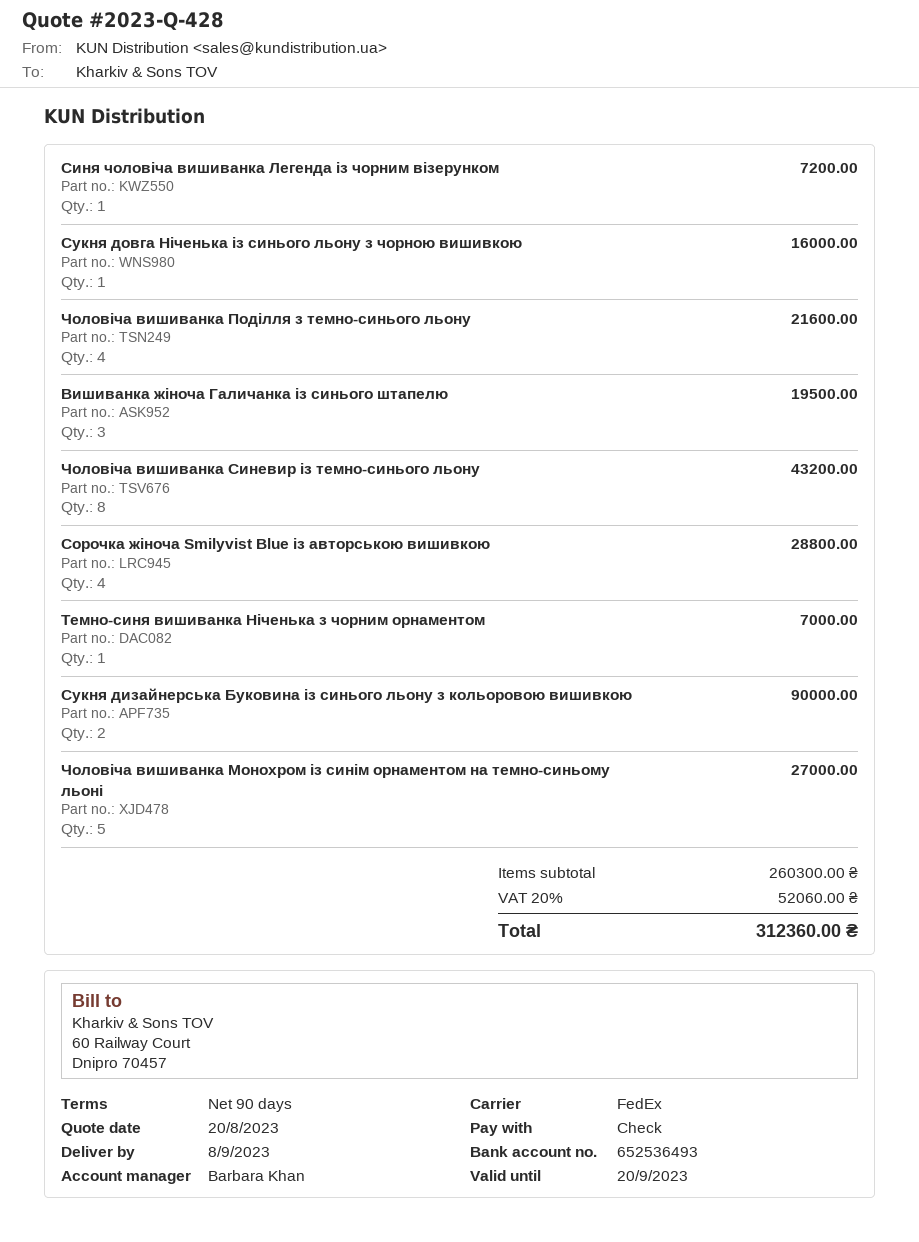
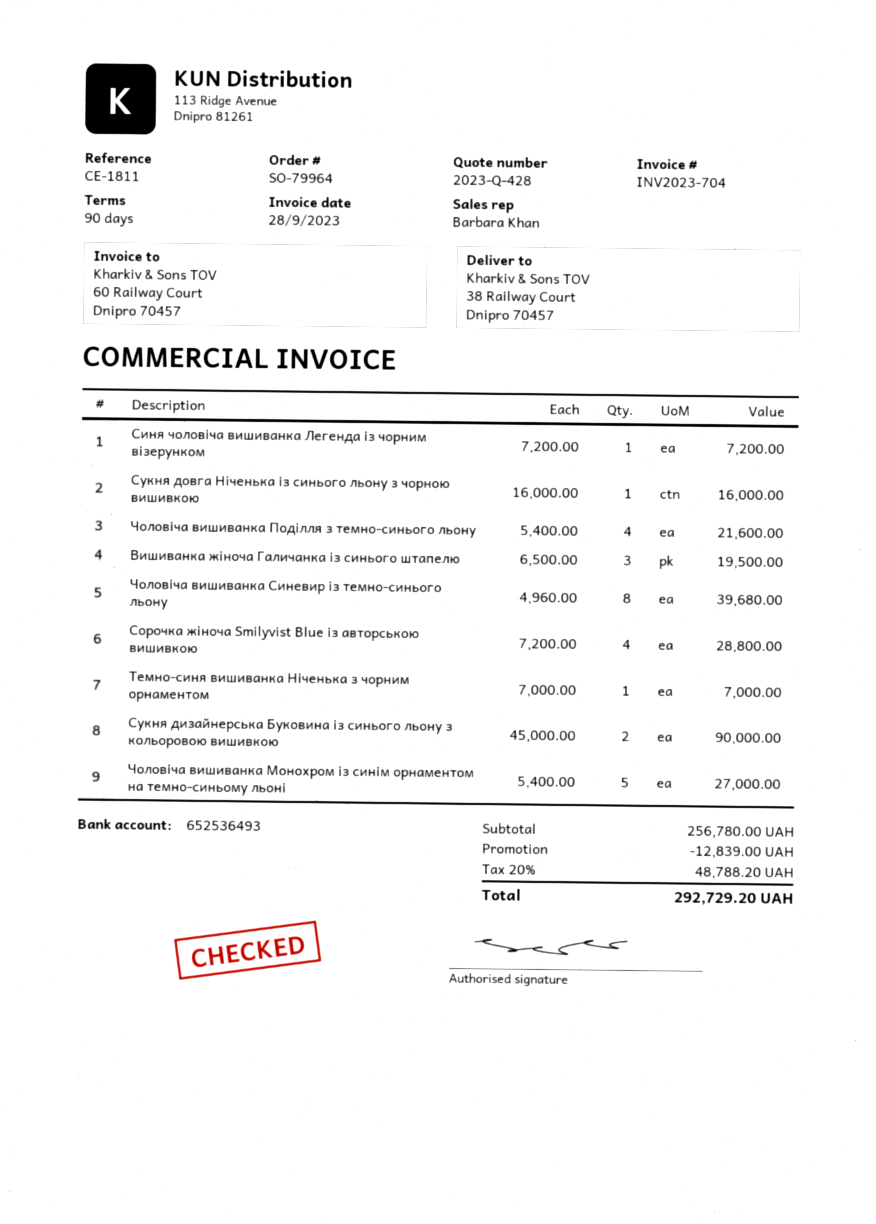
Чоловіча вишиванка Синевир із темно-синього льону: 8 for 43200.00 -> 8 for 39680.00
subtotal: 260300.00 -> 256780.00
discount: none -> 12839.00
tax: 20% = 52060.00 -> 20% = 48788.20
total: 312360.00 -> 292729.20

